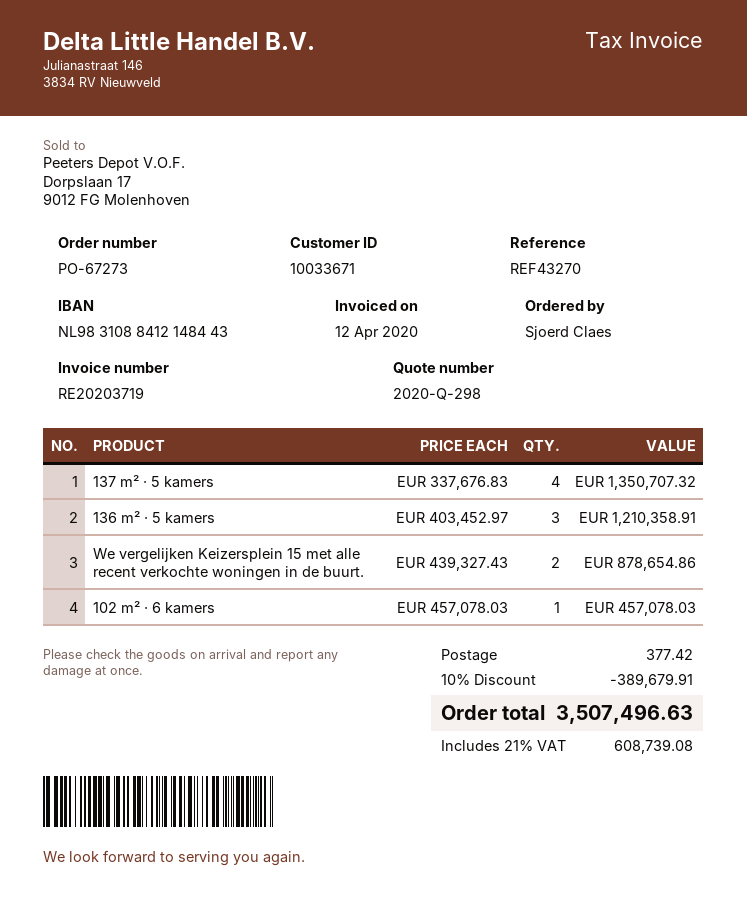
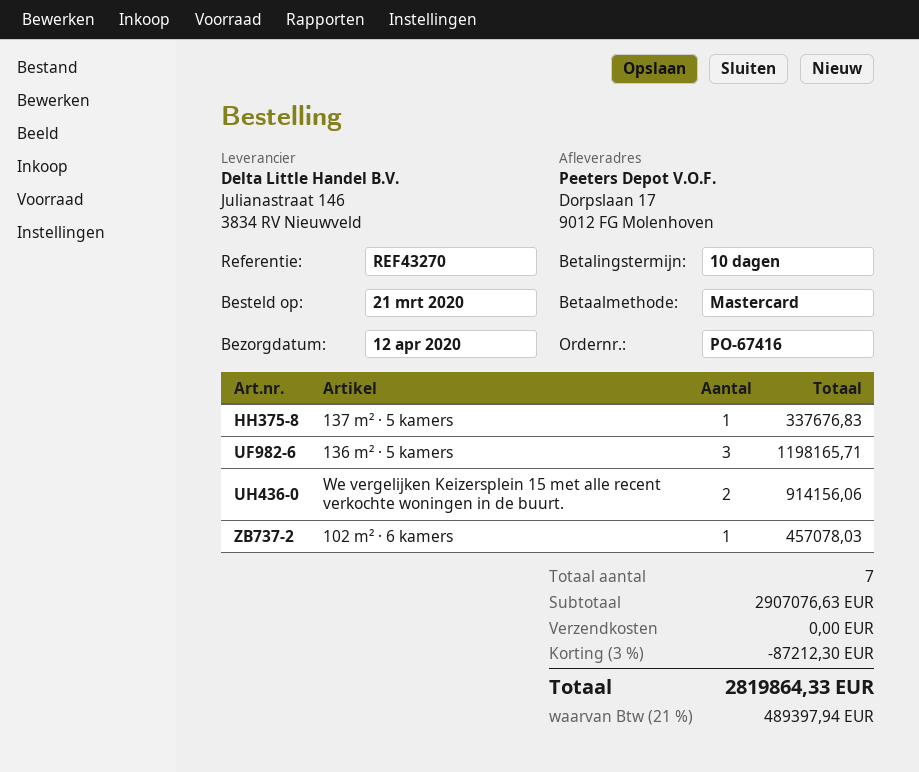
order number: PO-67273 -> PO-67416
137 m² · 5 kamers: 4 for 1350707.32 -> 1 for 337676.83
136 m² · 5 kamers: 3 for 1210358.91 -> 3 for 1198165.71
We vergelijken Keizersplein 15 met alle recent verkochte woningen in de buurt.: 2 for 878654.86 -> 2 for 914156.06
discount: 10% = 389679.91 -> 3% = 87212.30
shipping: 377.42 -> 0.00
tax: 21% = 608739.08 -> 21% = 489397.94
total: 3507496.63 -> 2819864.33

